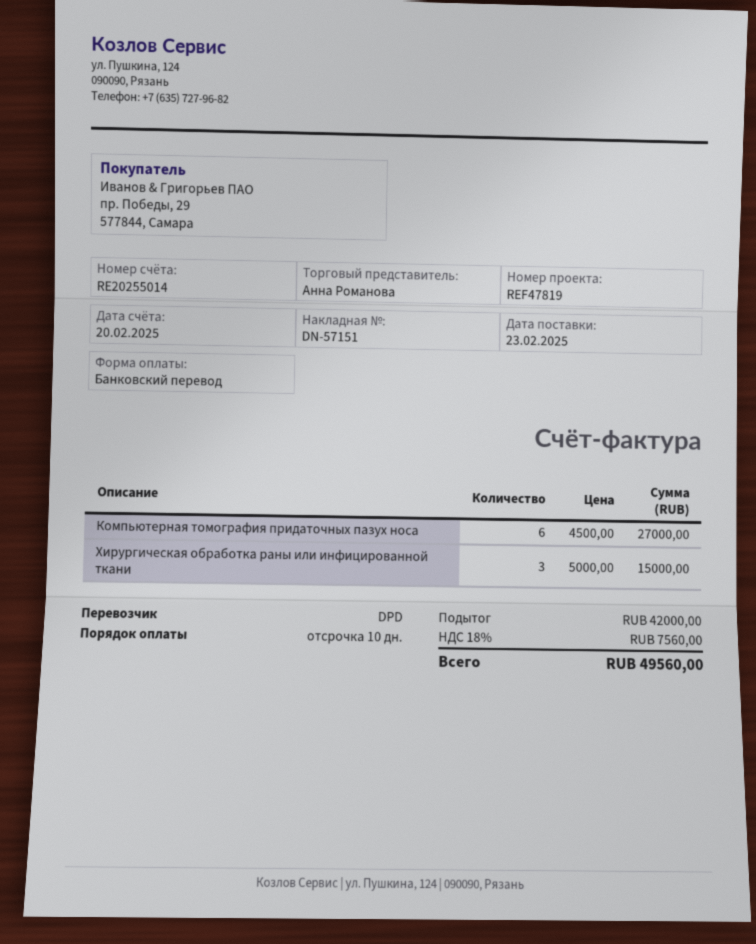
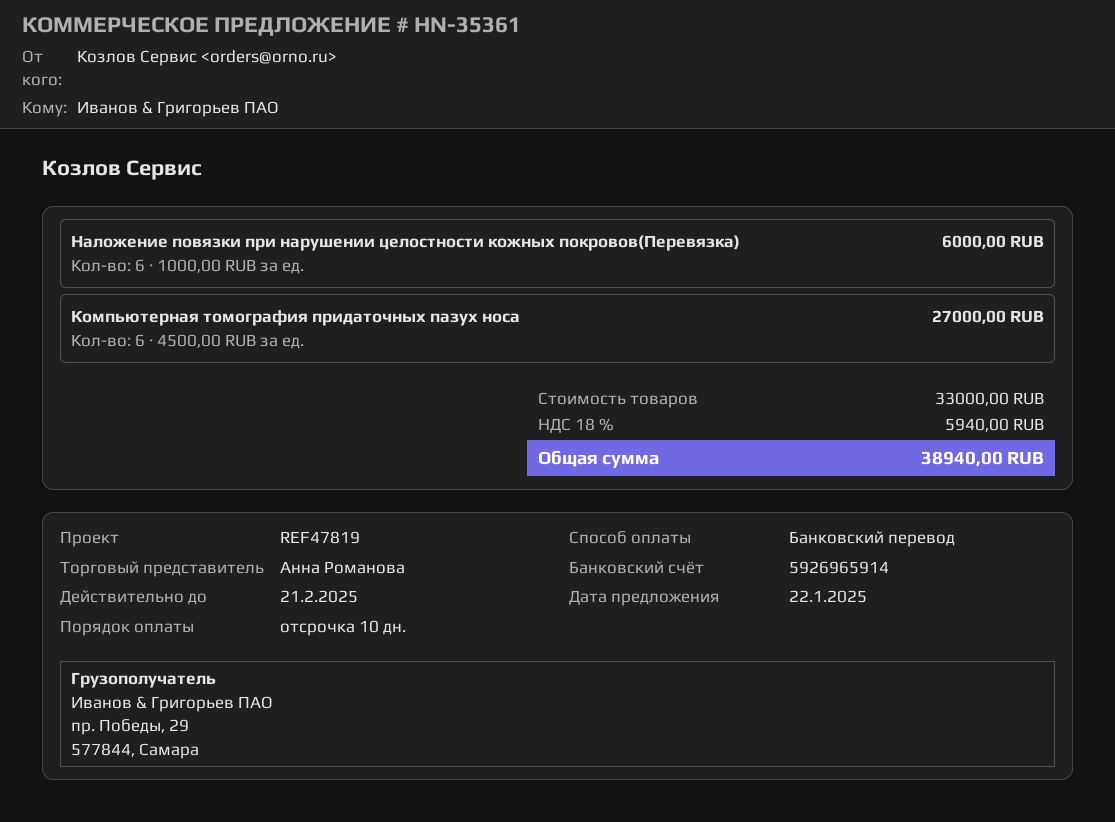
Хирургическая обработка раны или инфицированной ткани: 3 x 5000.00 = 15000.00 -> none
Наложение повязки при нарушении целостности кожных покровов(Перевязка): none -> 6 x 1000.00 = 6000.00
subtotal: 42000.00 -> 33000.00
tax: 18% = 7560.00 -> 18% = 5940.00
total: 49560.00 -> 38940.00

